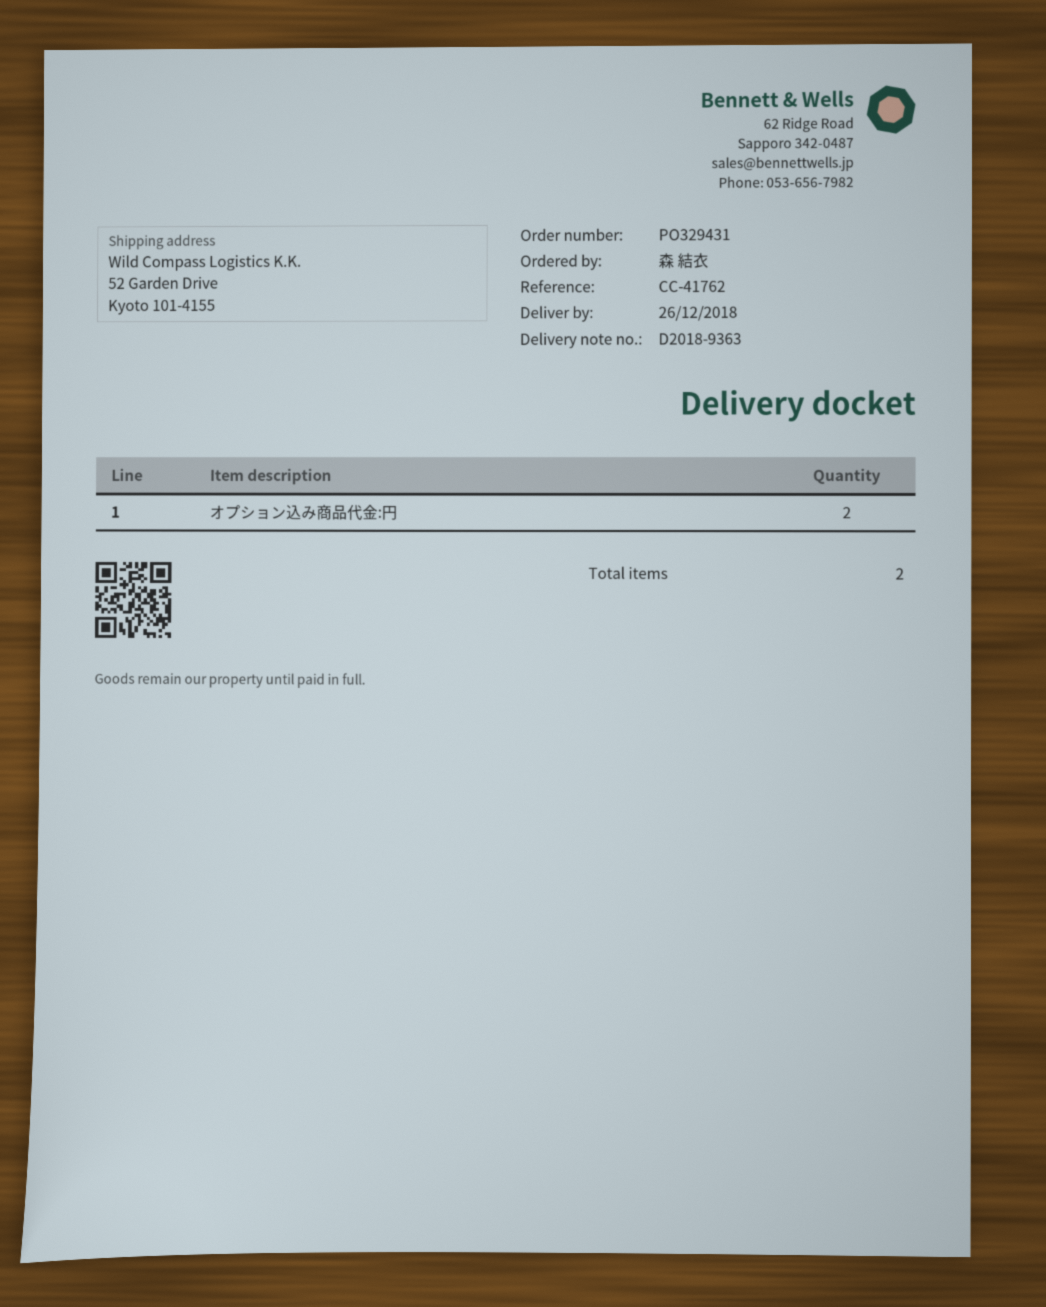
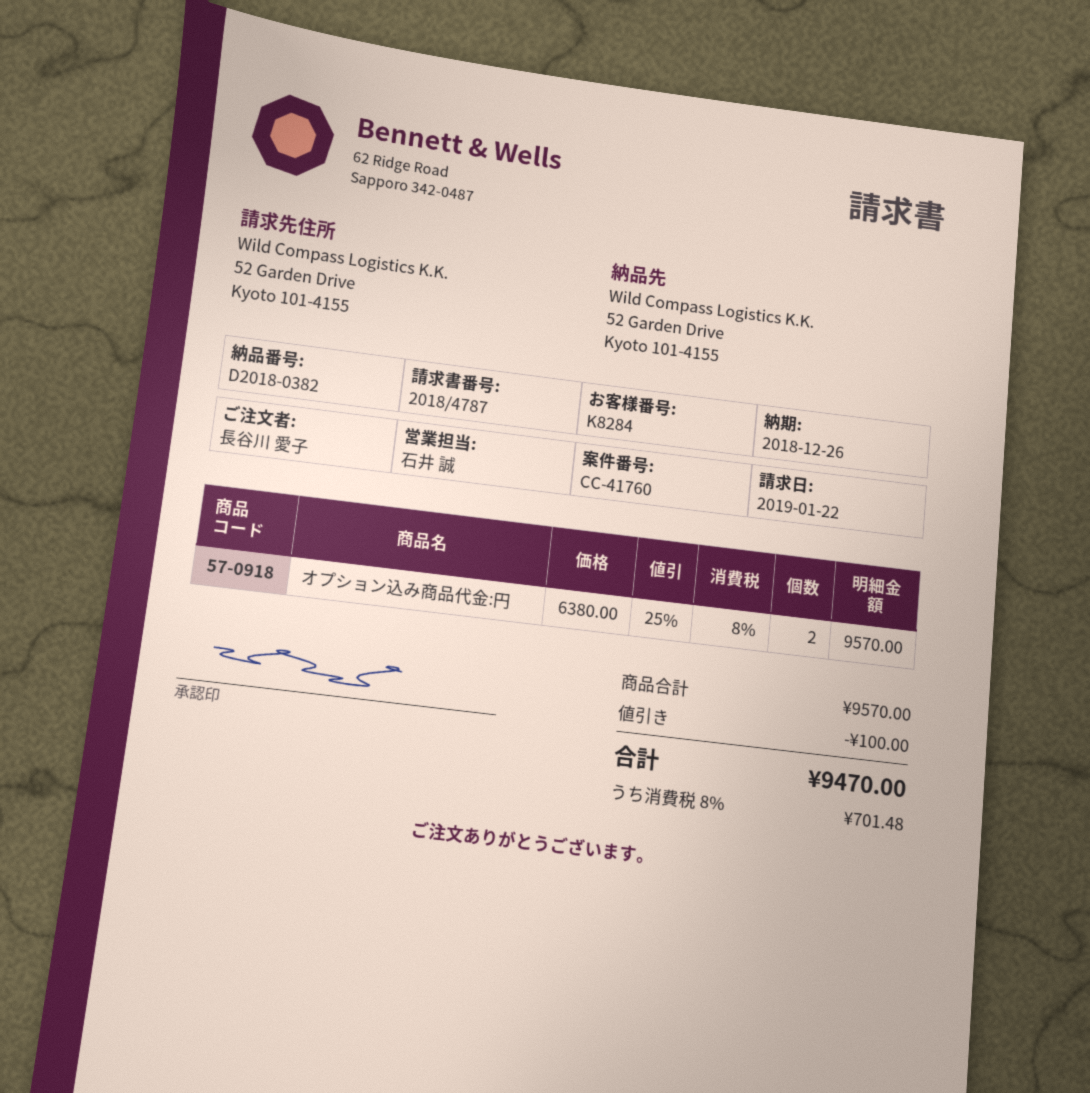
delivery note number: D2018-9363 -> D2018-0382
reference: CC-41762 -> CC-41760
ordered by: 森 結衣 -> 長谷川 愛子

